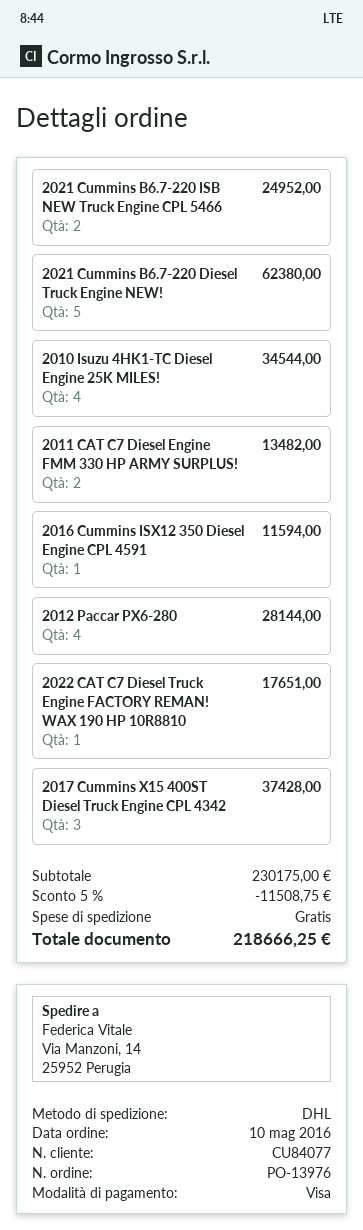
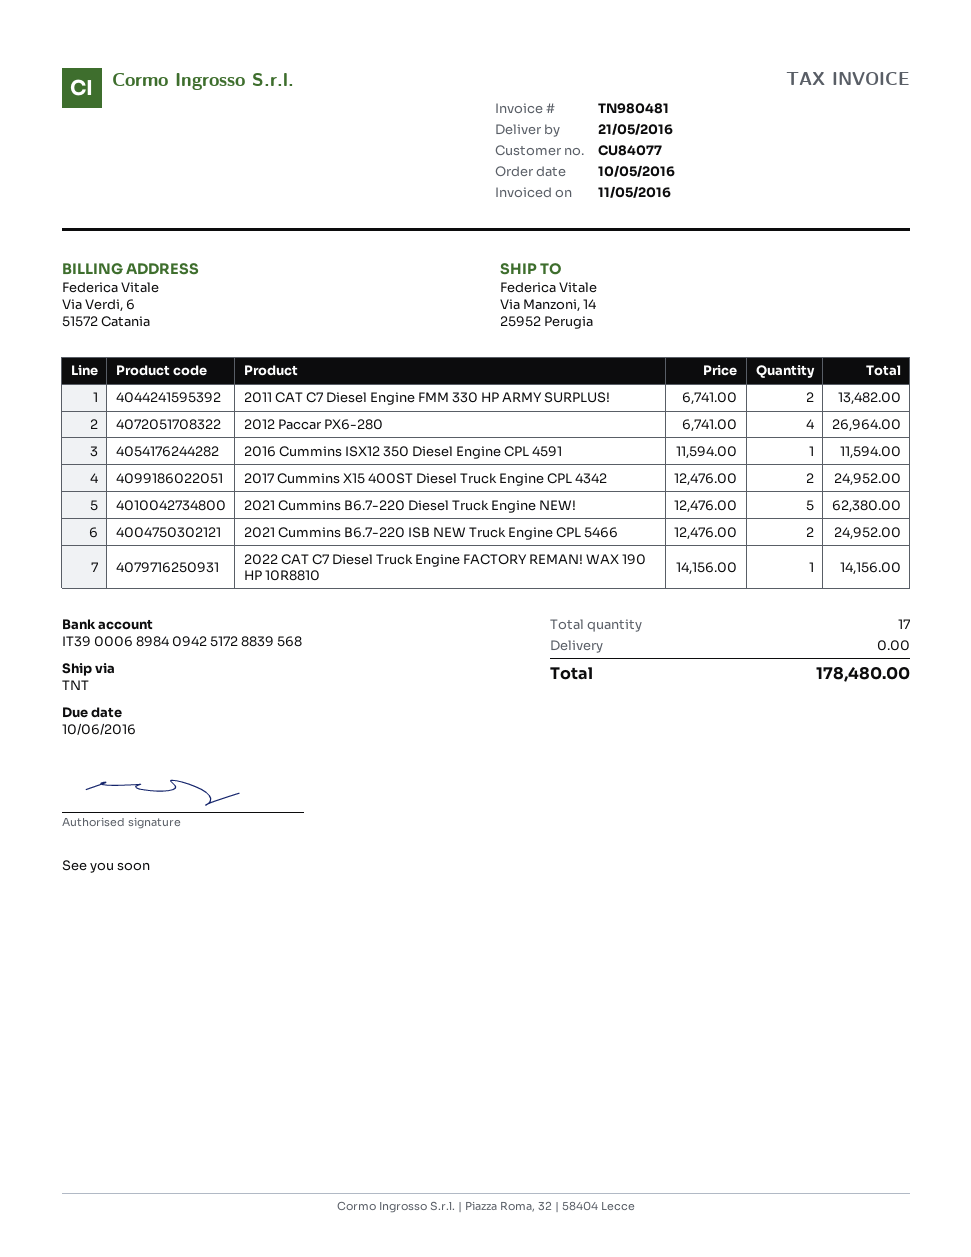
shipping method: DHL -> TNT
2010 Isuzu 4HK1-TC Diesel Engine 25K MILES!: 4 for 34544.00 -> none
2012 Paccar PX6-280: 4 for 28144.00 -> 4 for 26964.00
2022 CAT C7 Diesel Truck Engine FACTORY REMAN! WAX 190 HP 10R8810: 1 for 17651.00 -> 1 for 14156.00
2017 Cummins X15 400ST Diesel Truck Engine CPL 4342: 3 for 37428.00 -> 2 for 24952.00
discount: 5% = 11508.75 -> none
total: 218666.25 -> 178480.00

